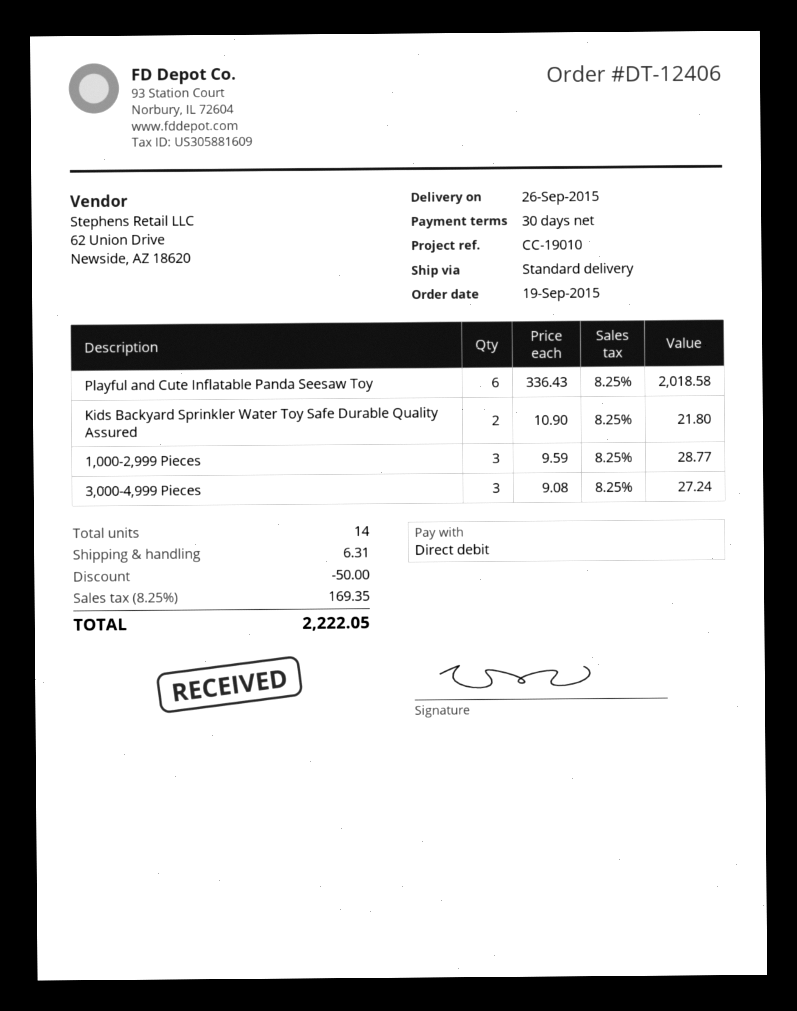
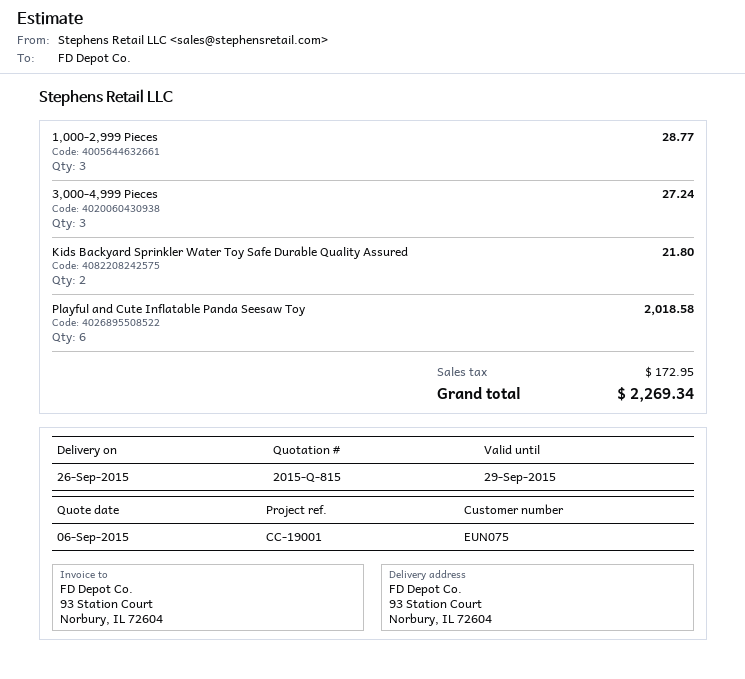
reference: CC-19010 -> CC-19001
discount: 50.00 -> none
shipping: 6.31 -> none
tax: 169.35 -> 172.95
total: 2222.05 -> 2269.34

